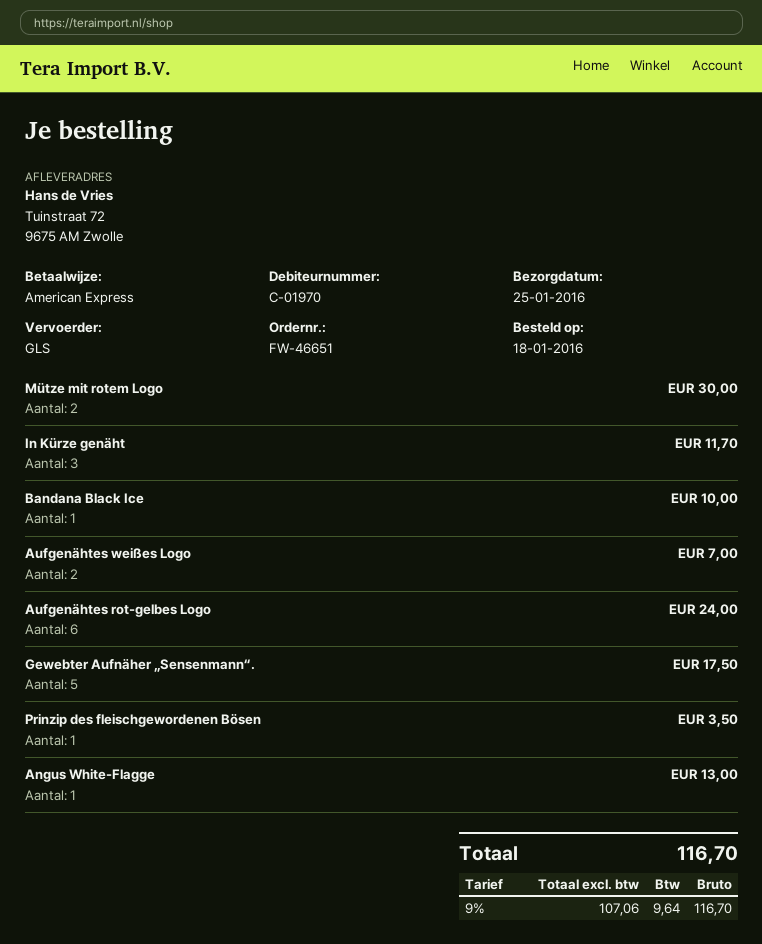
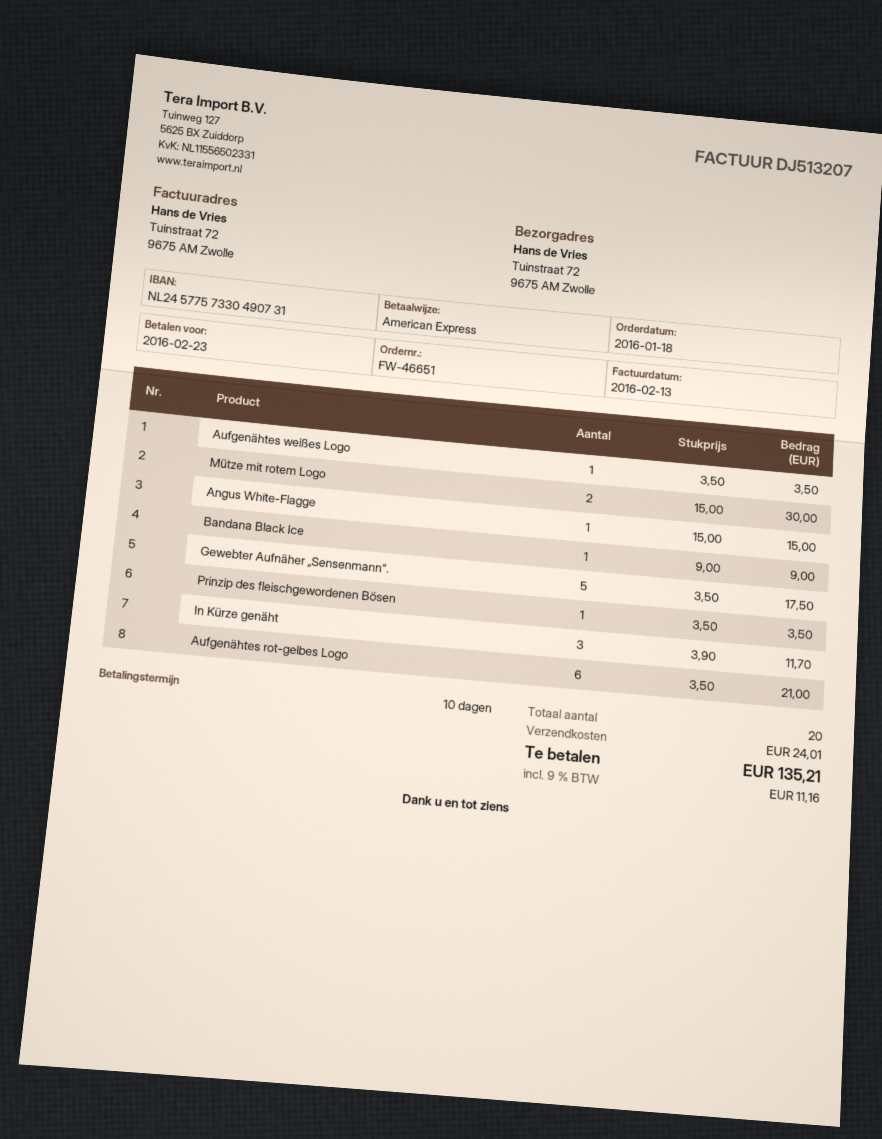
Bandana Black Ice: 1 for 10.00 -> 1 for 9.00
Aufgenähtes weißes Logo: 2 for 7.00 -> 1 for 3.50
Aufgenähtes rot-gelbes Logo: 6 for 24.00 -> 6 for 21.00
Angus White-Flagge: 1 for 13.00 -> 1 for 15.00
shipping: none -> 24.01
tax: 9% = 9.64 -> 9% = 11.16
total: 116.70 -> 135.21

